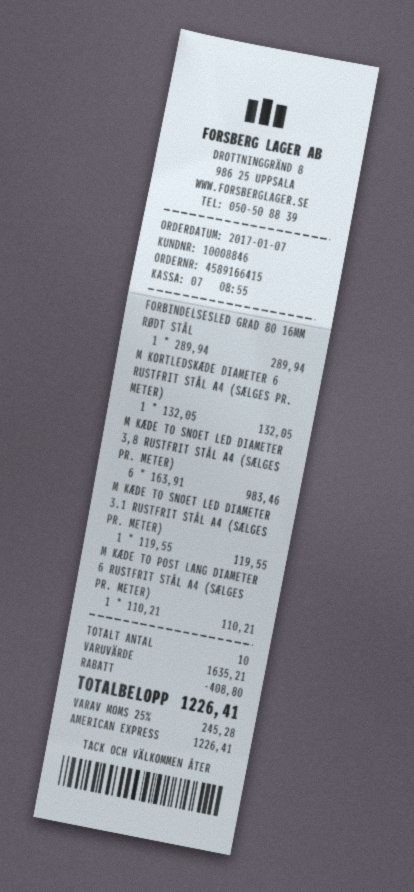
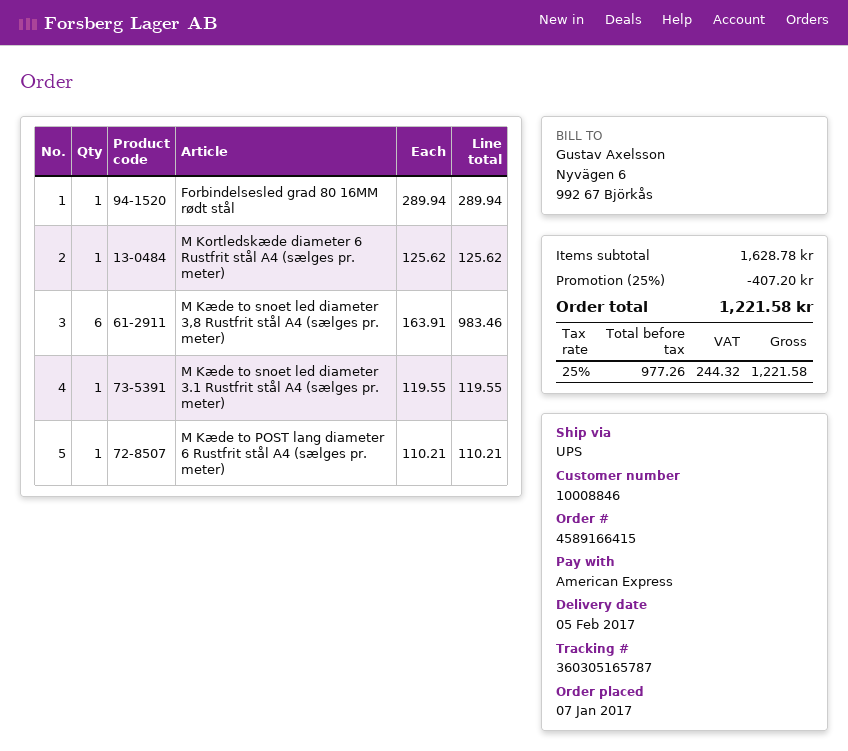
M KORTLEDSKÆDE DIAMETER 6 RUSTFRIT STÅL A4 (SÆLGES PR. METER): 1 x 132.05 = 132.05 -> 1 x 125.62 = 125.62
subtotal: 1635.21 -> 1628.78
discount: 408.80 -> 407.20
tax: 25% = 245.28 -> 25% = 244.32
total: 1226.41 -> 1221.58

